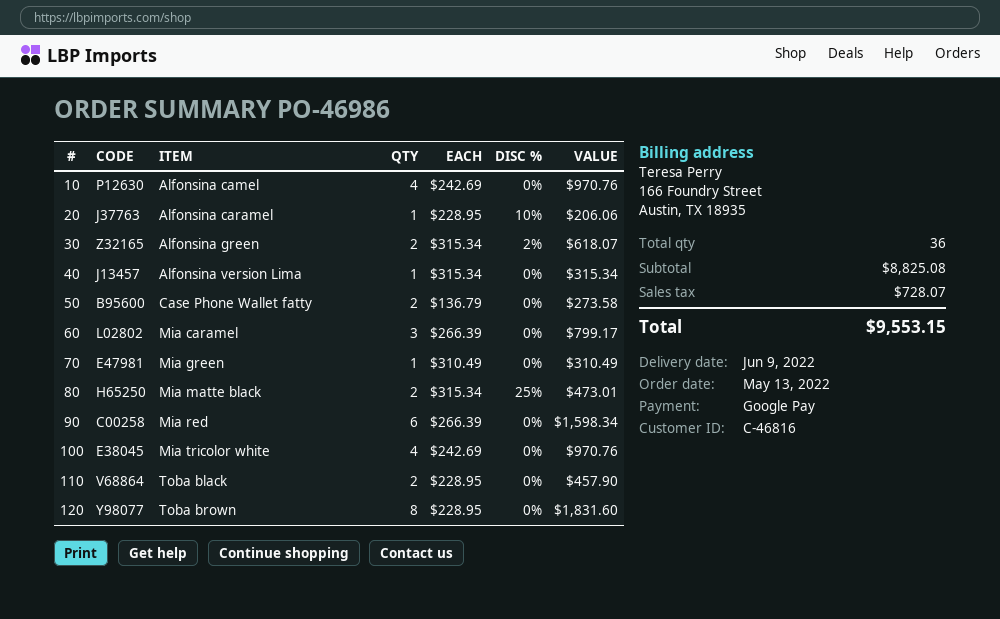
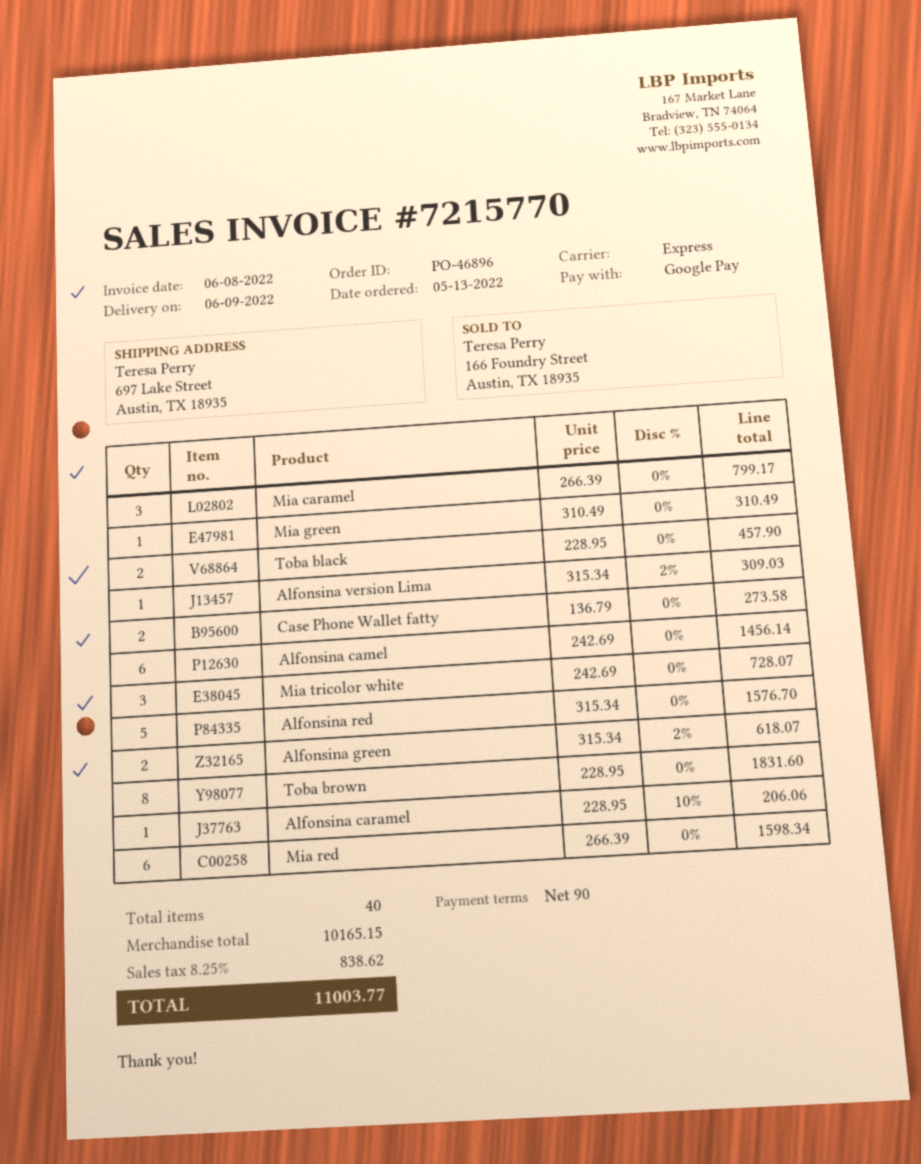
order number: PO-46986 -> PO-46896
Alfonsina camel: 4 x 242.69 = 970.76 -> 6 x 242.69 = 1456.14
Alfonsina version Lima: 1 x 315.34 = 315.34 -> 1 x 315.34 - 2% = 309.03
Mia matte black: 2 x 315.34 - 25% = 473.01 -> none
Mia tricolor white: 4 x 242.69 = 970.76 -> 3 x 242.69 = 728.07
Alfonsina red: none -> 5 x 315.34 = 1576.70
total quantity: 36 -> 40
subtotal: 8825.08 -> 10165.15
tax: 728.07 -> 838.62
total: 9553.15 -> 11003.77

